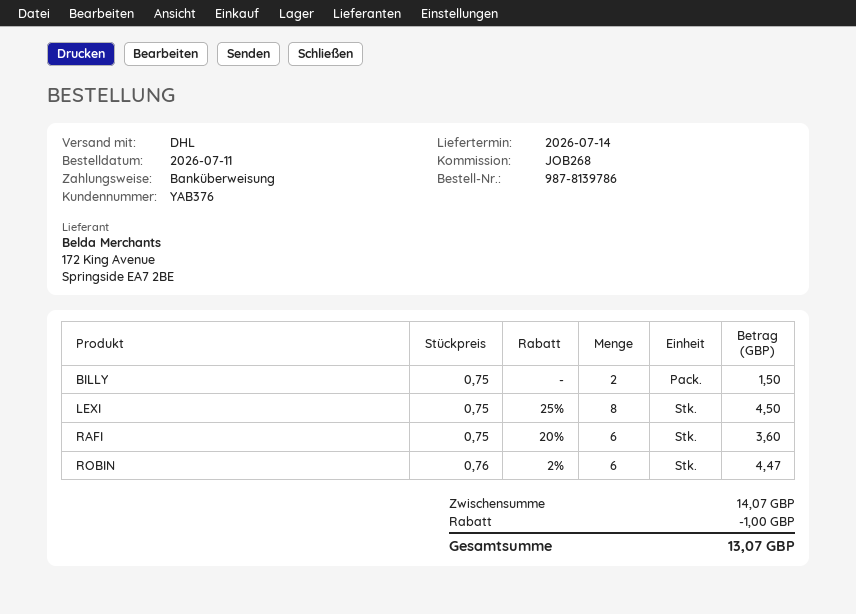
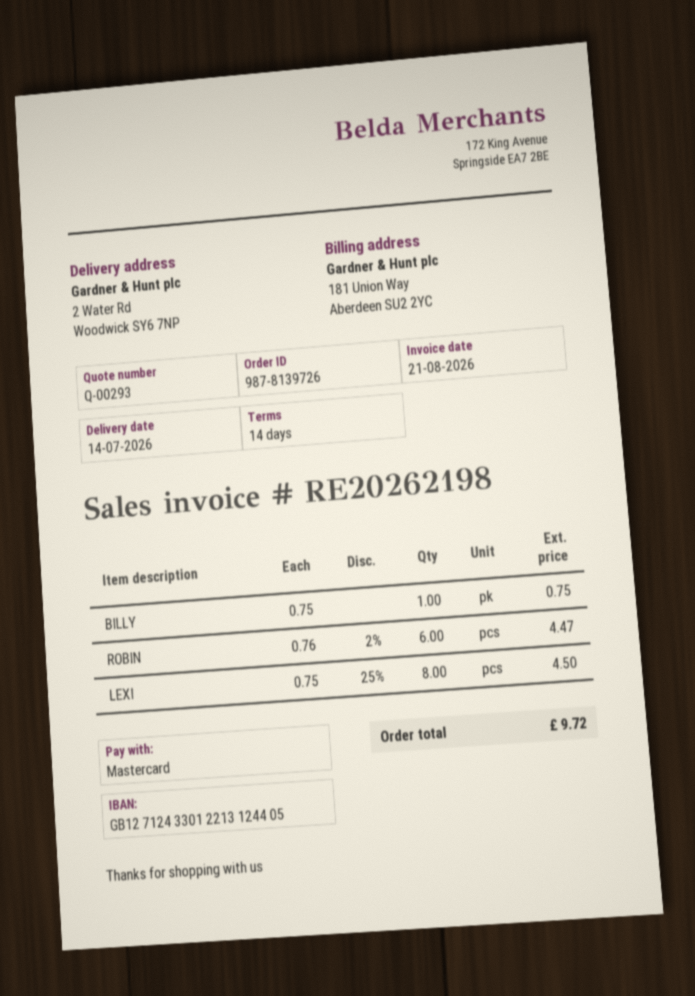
order number: 987-8139786 -> 987-8139726
payment method: bank transfer -> Mastercard
BILLY: 2 x 0.75 = 1.50 -> 1 x 0.75 = 0.75
RAFI: 6 x 0.75 - 20% = 3.60 -> none
discount: 1.00 -> none
total: 13.07 -> 9.72

